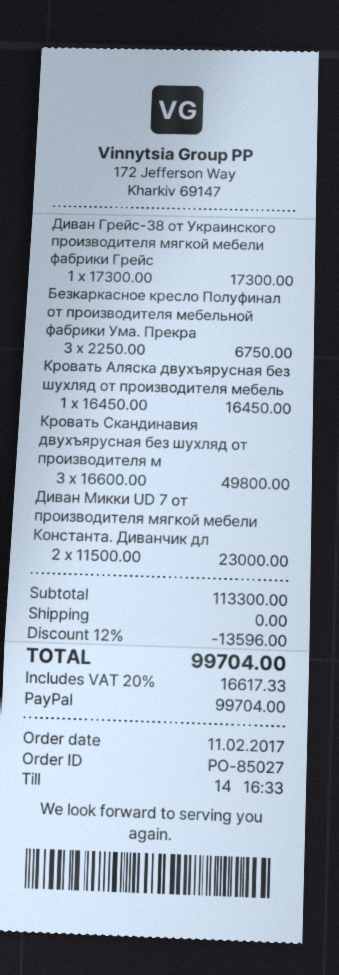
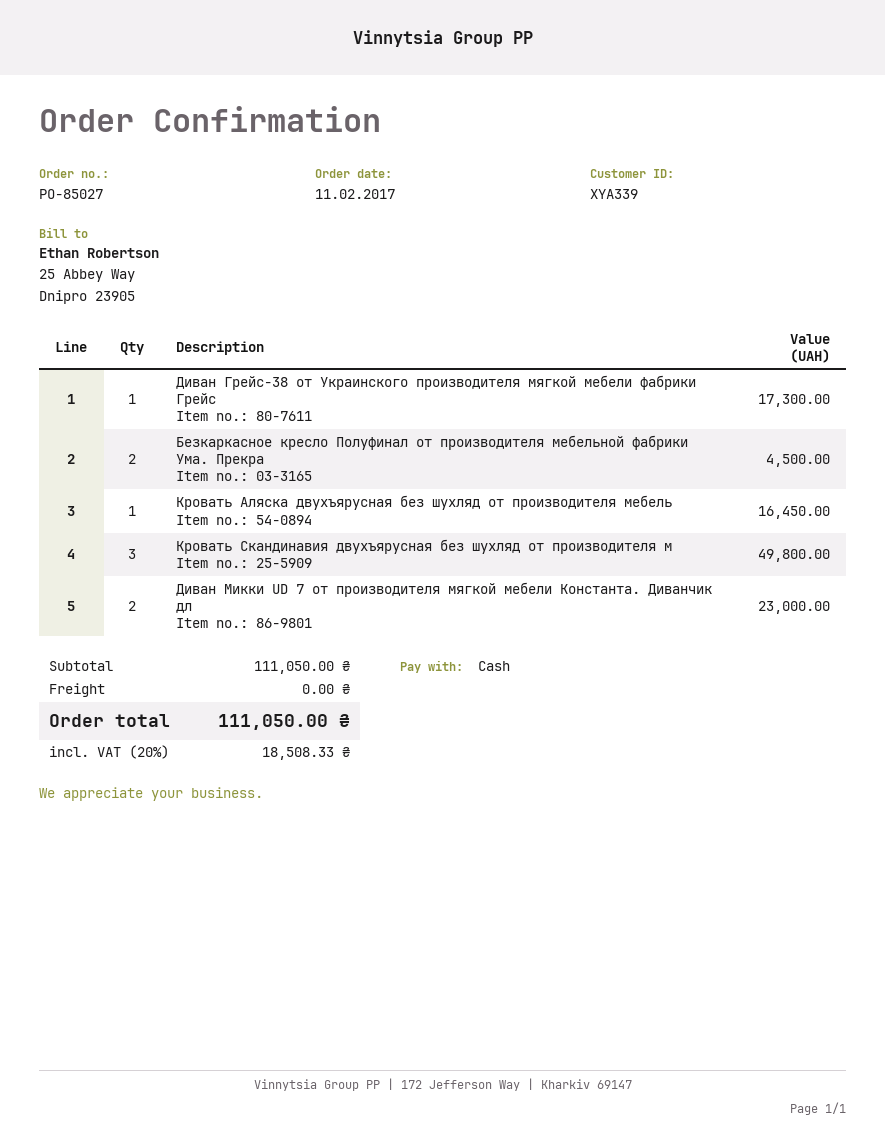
payment method: PayPal -> cash
Безкаркасное кресло Полуфинал от производителя мебельной фабрики Ума. Прекра: 3 for 6750.00 -> 2 for 4500.00
subtotal: 113300.00 -> 111050.00
discount: 12% = 13596.00 -> none
tax: 20% = 16617.33 -> 20% = 18508.33
total: 99704.00 -> 111050.00

